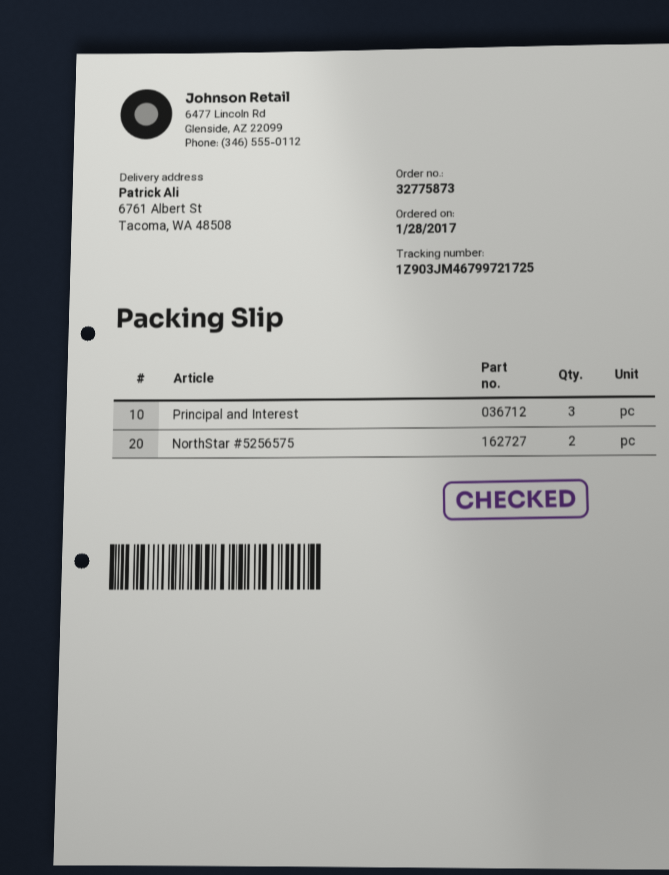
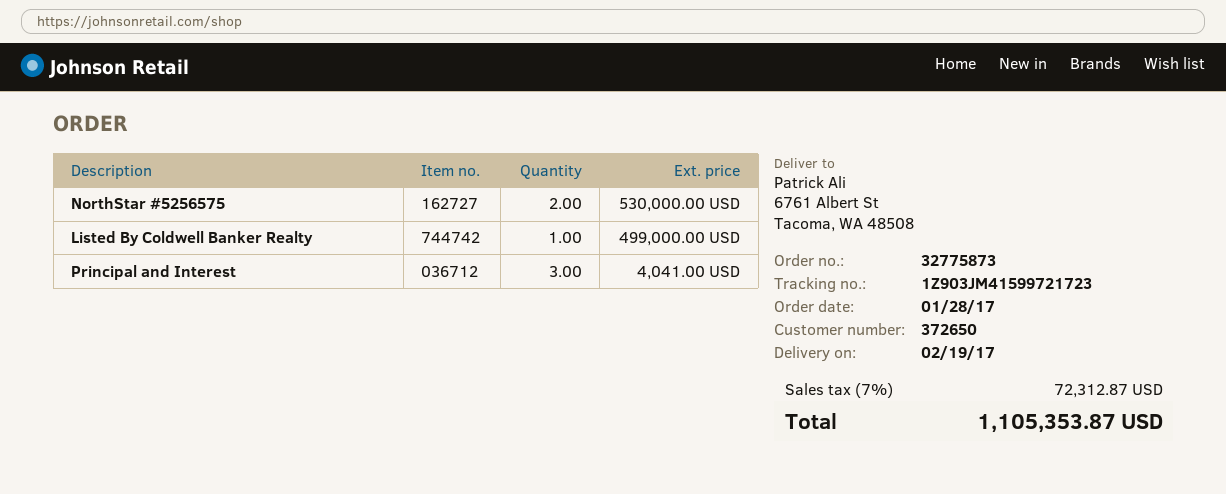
tracking number: 1Z903JM46799721725 -> 1Z903JM41599721723
Listed By Coldwell Banker Realty: none -> 1

